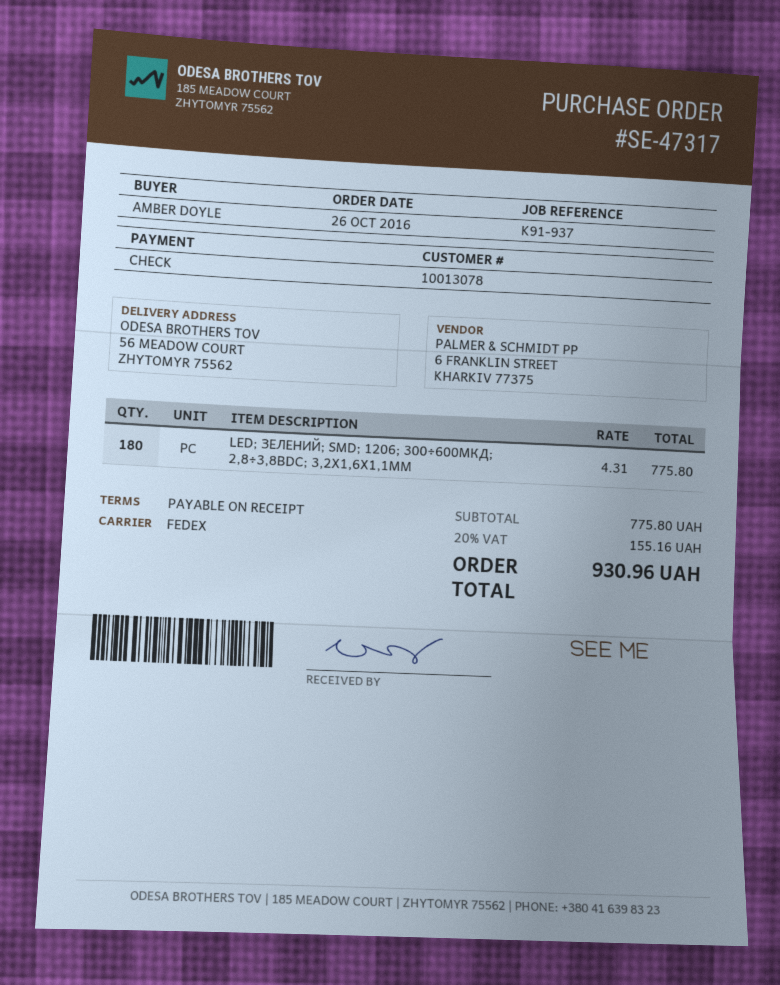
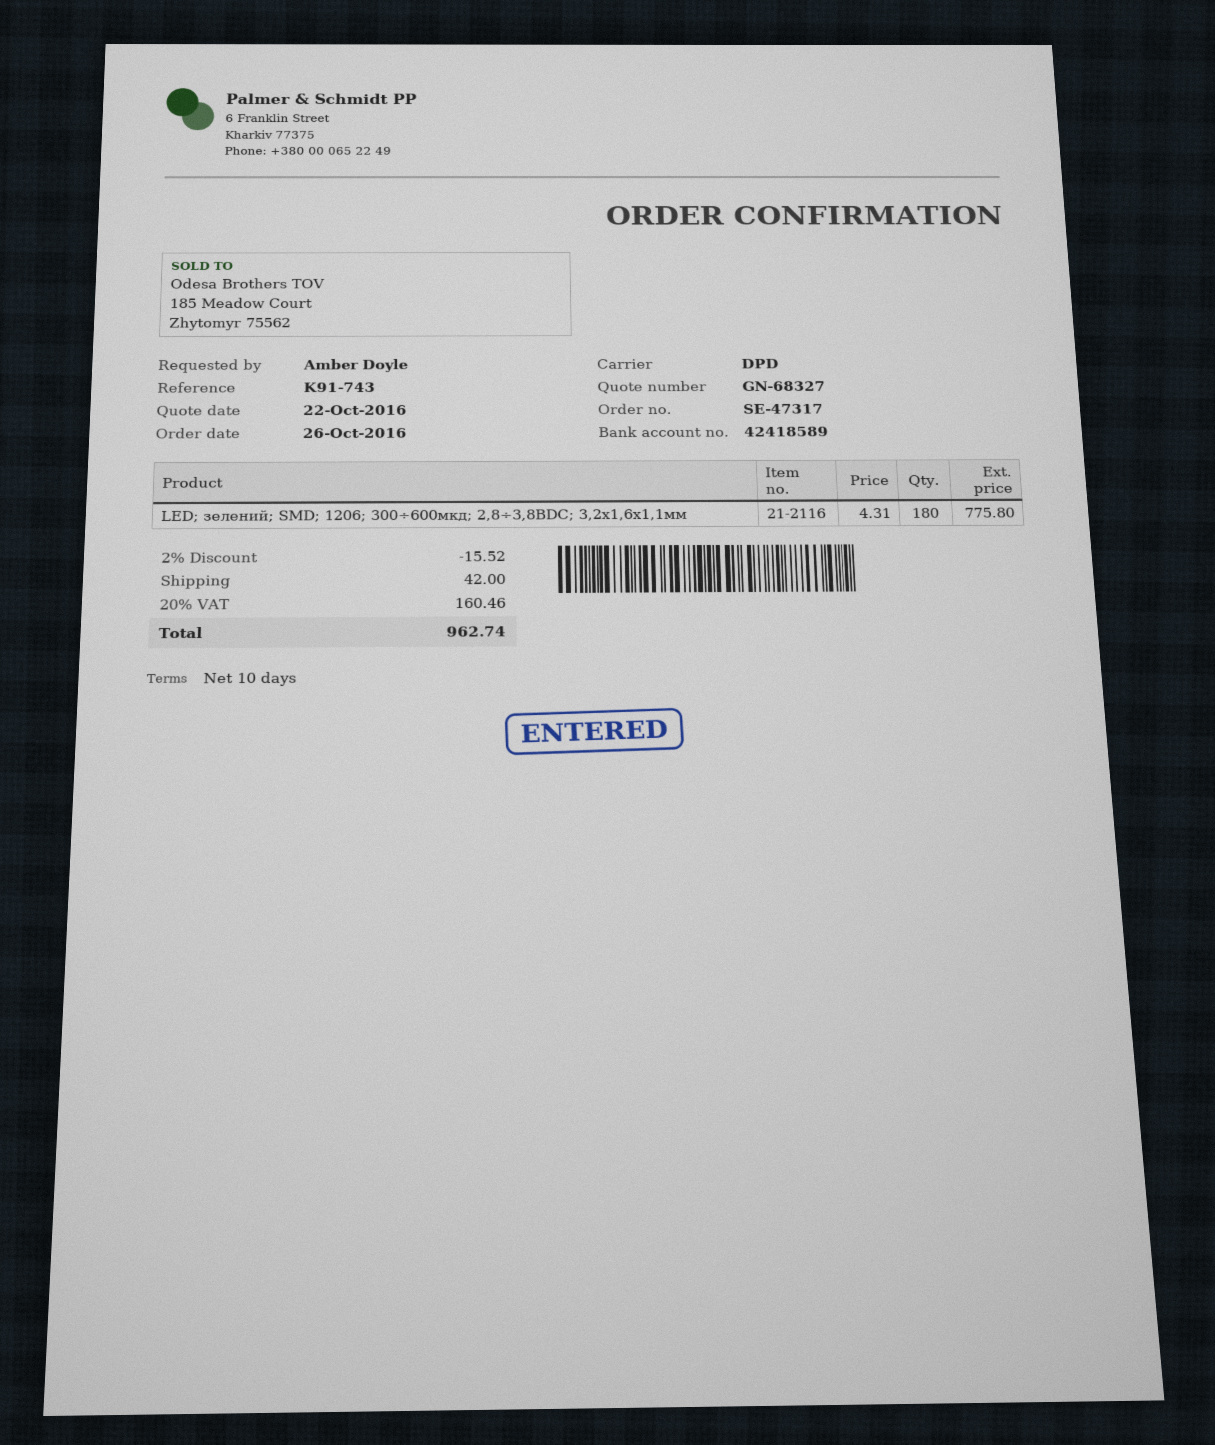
payment terms: on receipt -> 10 days
reference: K91-937 -> K91-743
shipping method: FedEx -> DPD
discount: none -> 2% = 15.52
shipping: none -> 42.00
tax: 20% = 155.16 -> 20% = 160.46
total: 930.96 -> 962.74

